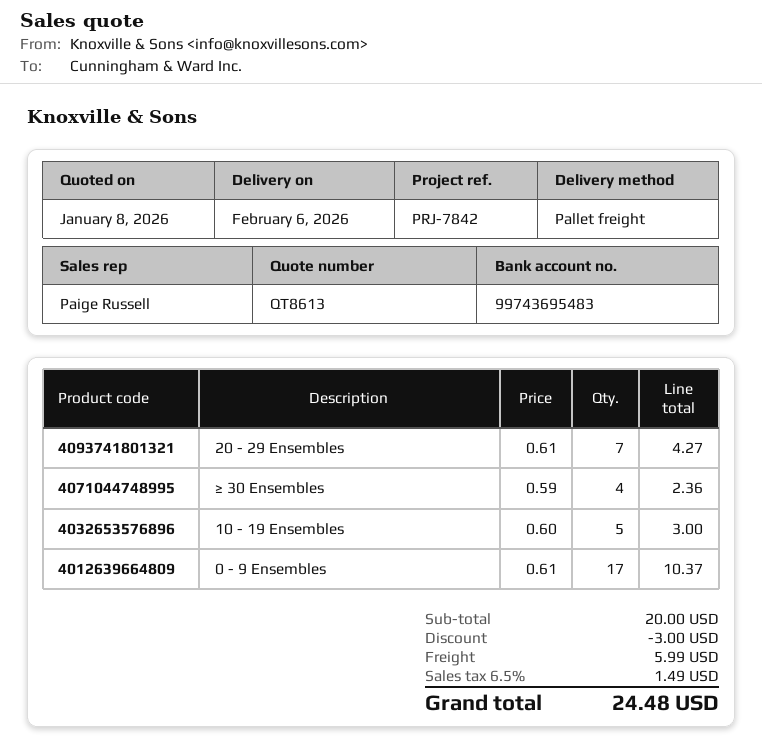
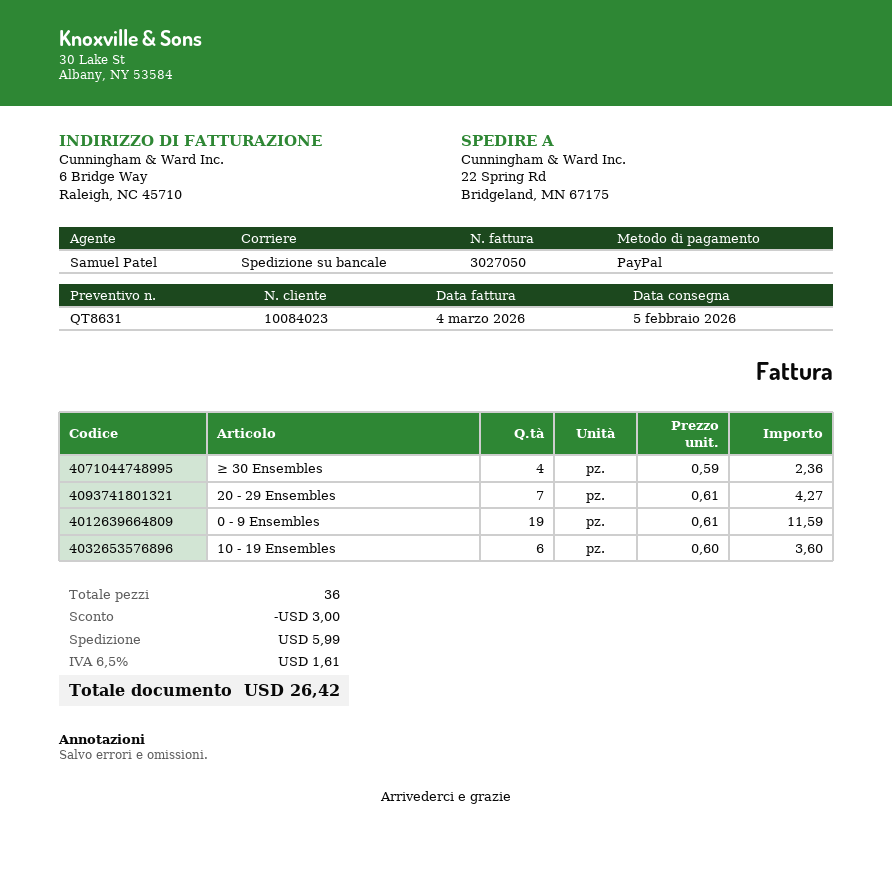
quote number: QT8613 -> QT8631
delivery date: 2026-02-06 -> 2026-02-05
sales rep: Paige Russell -> Samuel Patel
10 - 19 Ensembles: 5 x 0.60 = 3.00 -> 6 x 0.60 = 3.60
0 - 9 Ensembles: 17 x 0.61 = 10.37 -> 19 x 0.61 = 11.59
tax: 6.5% = 1.49 -> 6.5% = 1.61
total: 24.48 -> 26.42

